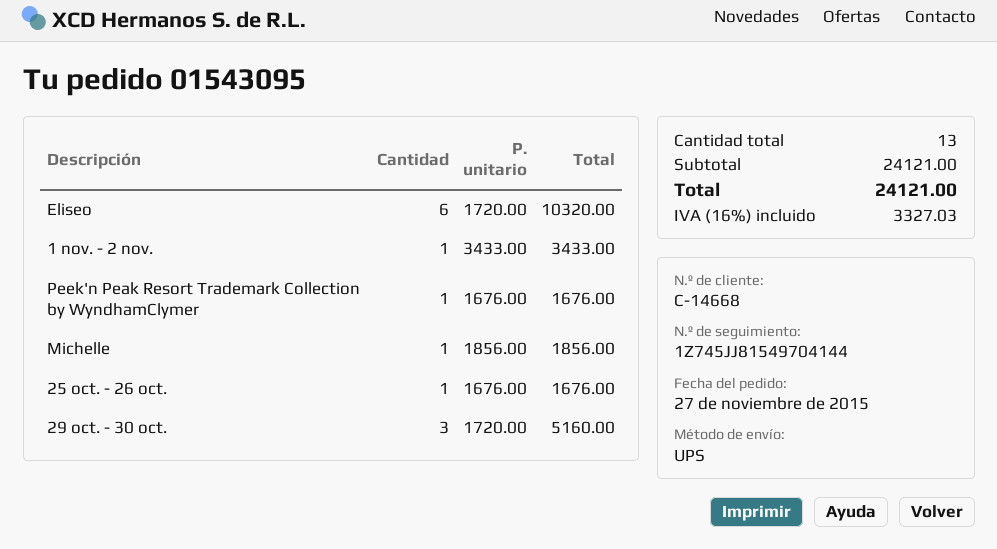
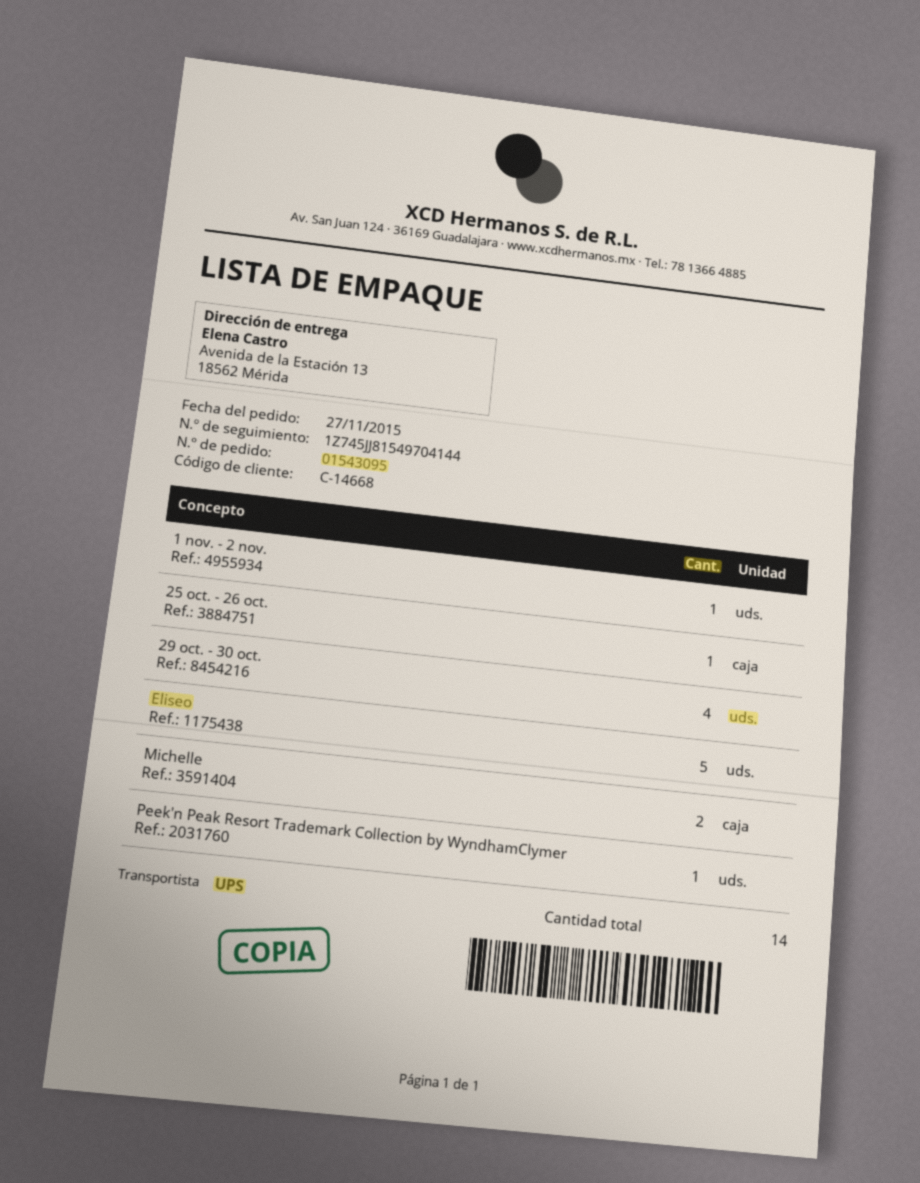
Eliseo: 6 -> 5
Michelle: 1 -> 2
29 oct. - 30 oct.: 3 -> 4
total quantity: 13 -> 14

